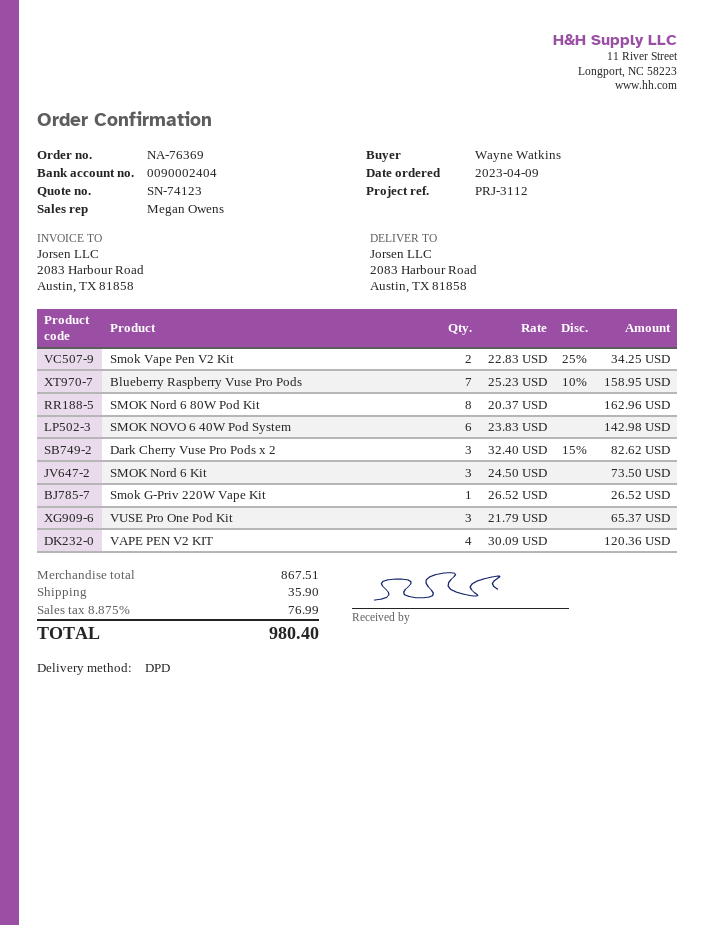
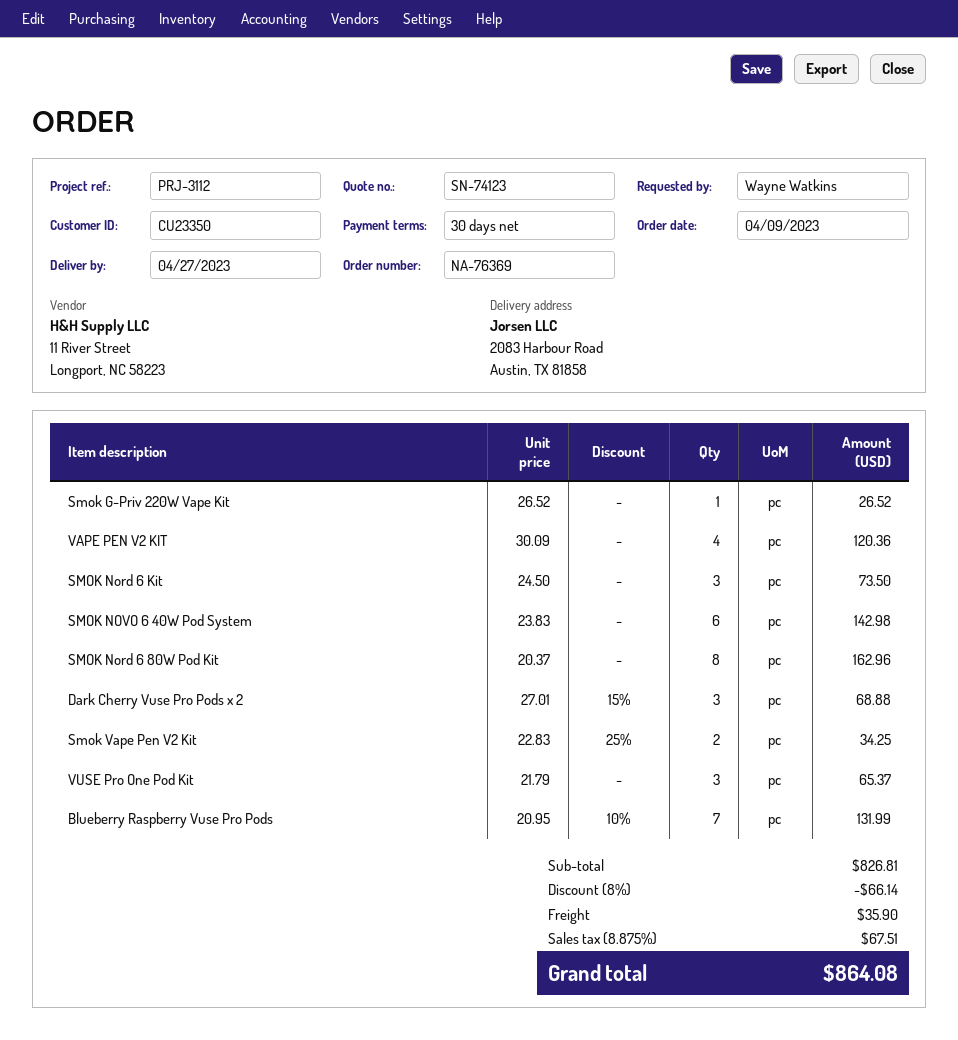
Blueberry Raspberry Vuse Pro Pods: 7 x 25.23 - 10% = 158.95 -> 7 x 20.95 - 10% = 131.99
Dark Cherry Vuse Pro Pods x 2: 3 x 32.40 - 15% = 82.62 -> 3 x 27.01 - 15% = 68.88
subtotal: 867.51 -> 826.81
discount: none -> 8% = 66.14
tax: 8.875% = 76.99 -> 8.875% = 67.51
total: 980.40 -> 864.08

